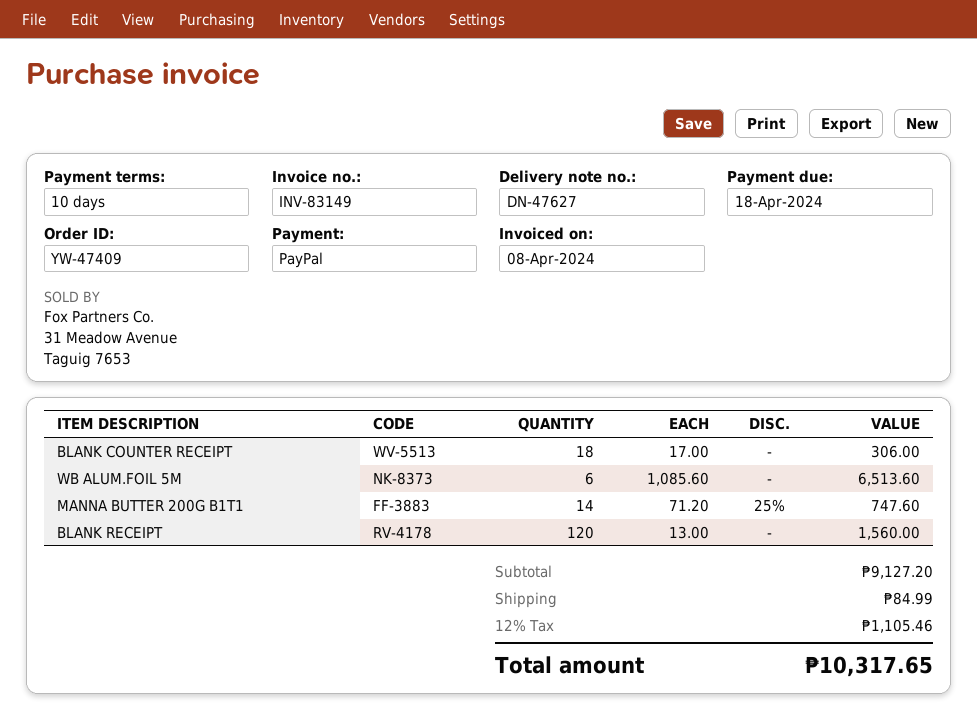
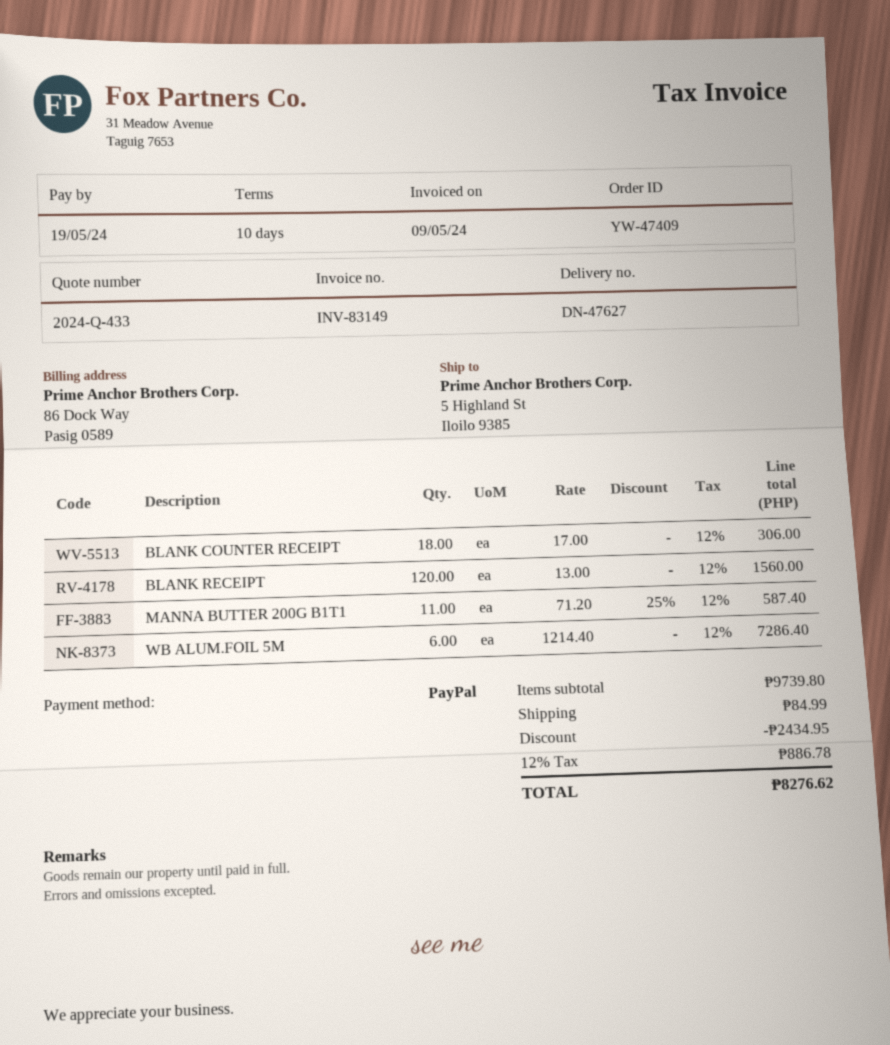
invoice date: 2024-04-08 -> 2024-05-09
due date: 2024-04-18 -> 2024-05-19
WB ALUM.FOIL 5M: 6 x 1085.60 = 6513.60 -> 6 x 1214.40 = 7286.40
MANNA BUTTER 200G B1T1: 14 x 71.20 - 25% = 747.60 -> 11 x 71.20 - 25% = 587.40
subtotal: 9127.20 -> 9739.80
discount: none -> 2434.95
tax: 12% = 1105.46 -> 12% = 886.78
total: 10317.65 -> 8276.62

